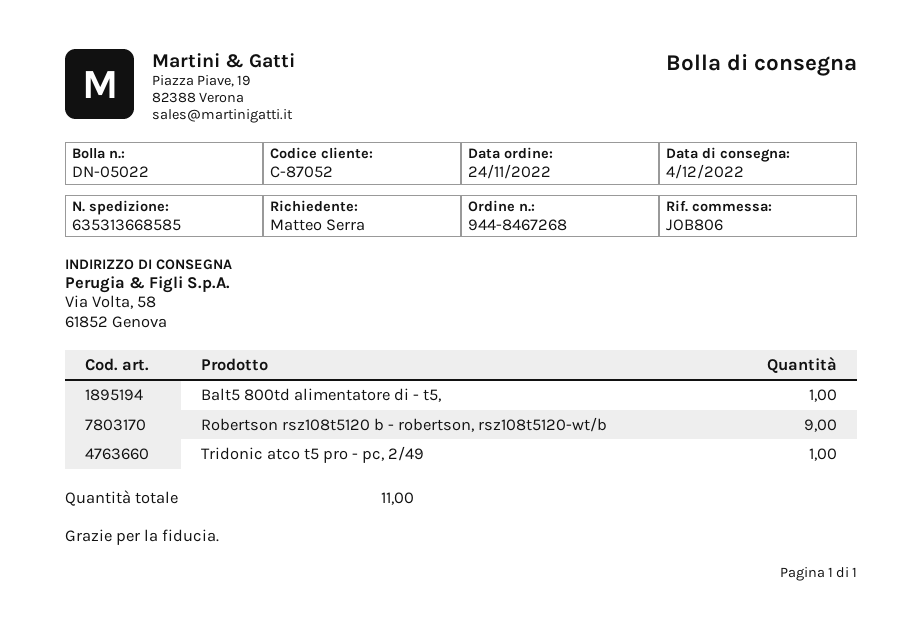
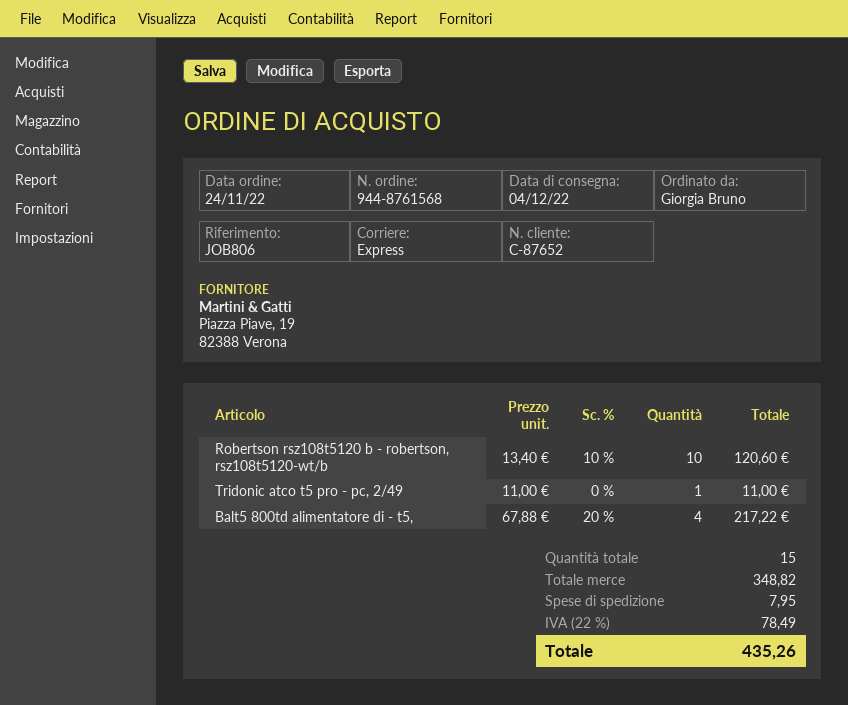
order number: 944-8467268 -> 944-8761568
customer number: C-87052 -> C-87652
ordered by: Matteo Serra -> Giorgia Bruno
Balt5 800td alimentatore di - t5,: 1 -> 4
Robertson rsz108t5120 b - robertson, rsz108t5120-wt/b: 9 -> 10
total quantity: 11 -> 15

